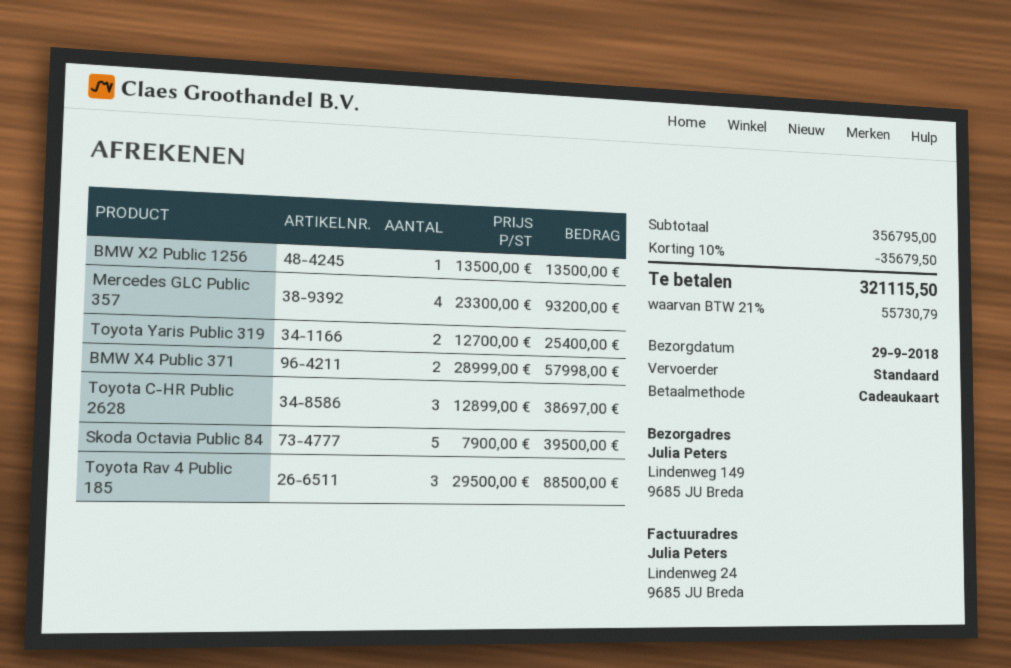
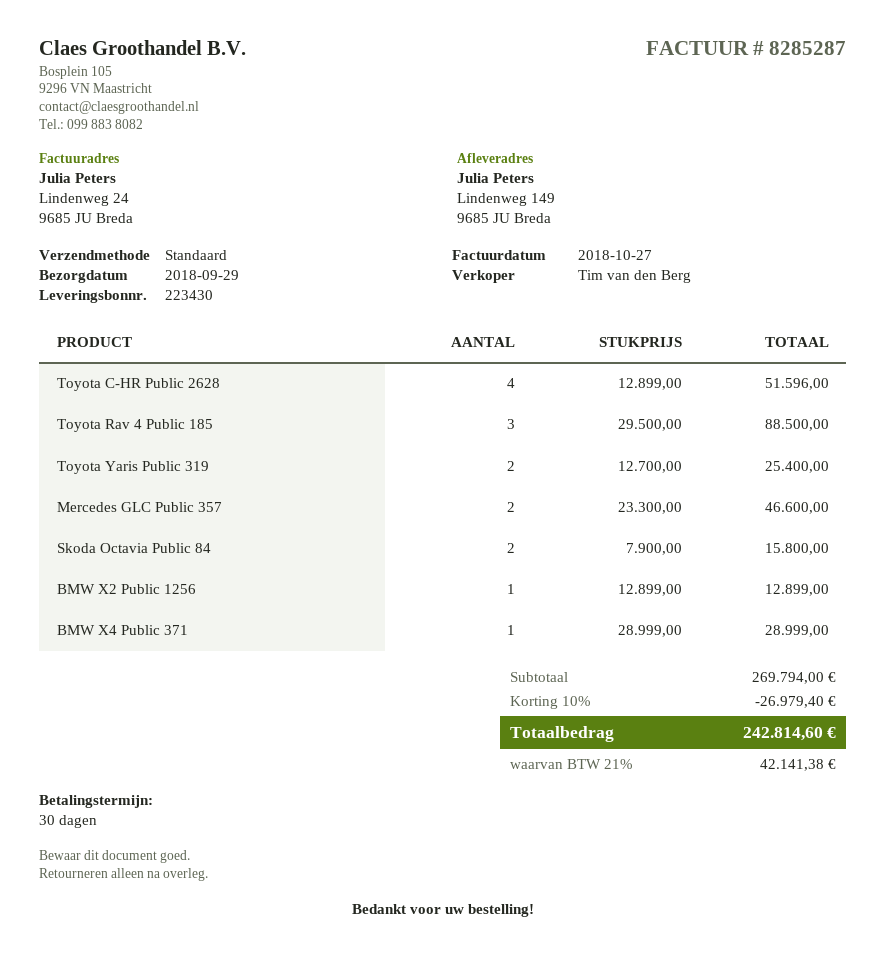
BMW X2 Public 1256: 1 x 13500.00 = 13500.00 -> 1 x 12899.00 = 12899.00
Mercedes GLC Public 357: 4 x 23300.00 = 93200.00 -> 2 x 23300.00 = 46600.00
BMW X4 Public 371: 2 x 28999.00 = 57998.00 -> 1 x 28999.00 = 28999.00
Toyota C-HR Public 2628: 3 x 12899.00 = 38697.00 -> 4 x 12899.00 = 51596.00
Skoda Octavia Public 84: 5 x 7900.00 = 39500.00 -> 2 x 7900.00 = 15800.00
subtotal: 356795.00 -> 269794.00
discount: 10% = 35679.50 -> 10% = 26979.40
tax: 21% = 55730.79 -> 21% = 42141.38
total: 321115.50 -> 242814.60

